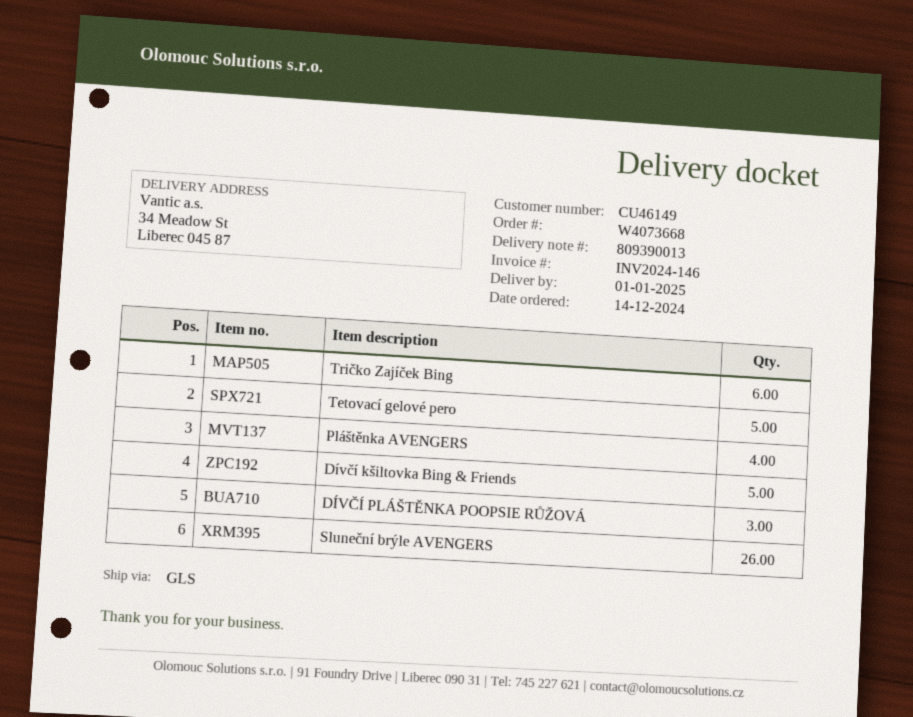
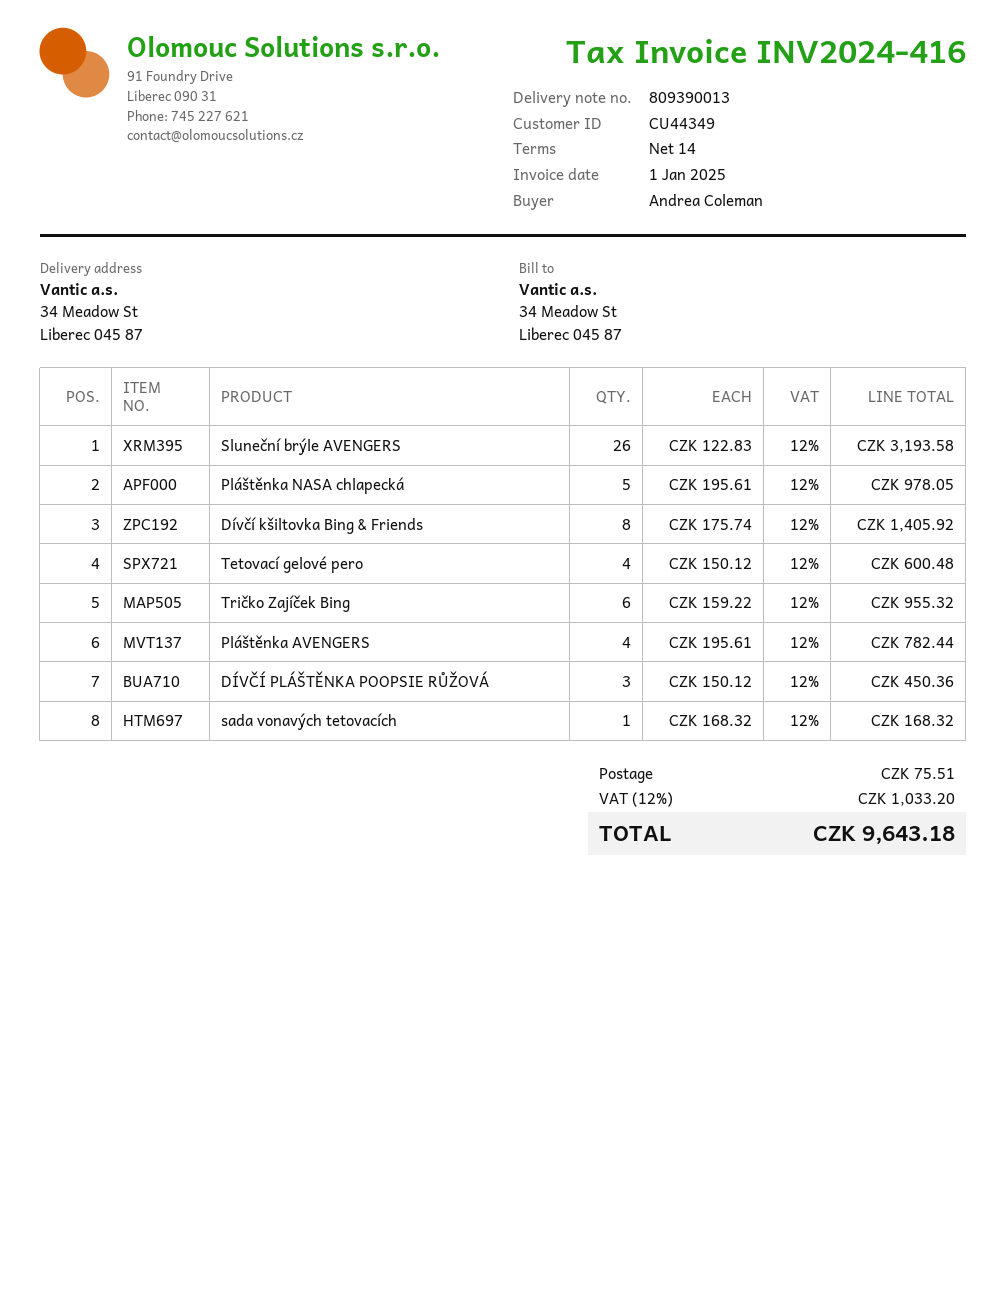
invoice number: INV2024-146 -> INV2024-416
customer number: CU46149 -> CU44349
Tetovací gelové pero: 5 -> 4
Dívčí kšiltovka Bing & Friends: 5 -> 8
Pláštěnka NASA chlapecká: none -> 5
sada vonavých tetovacích: none -> 1

